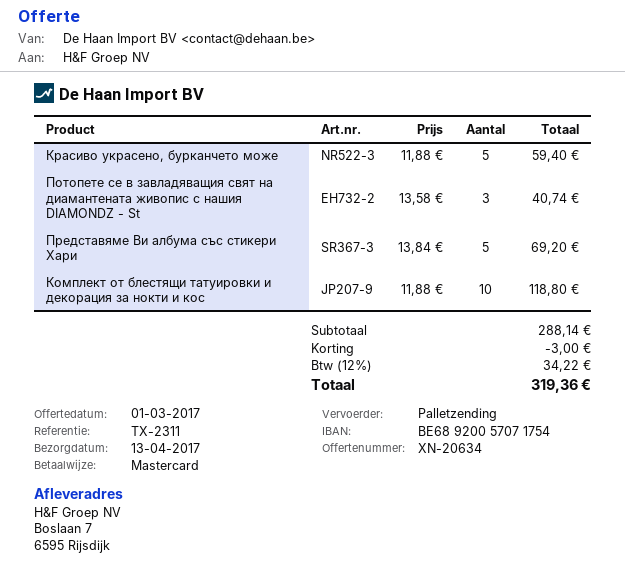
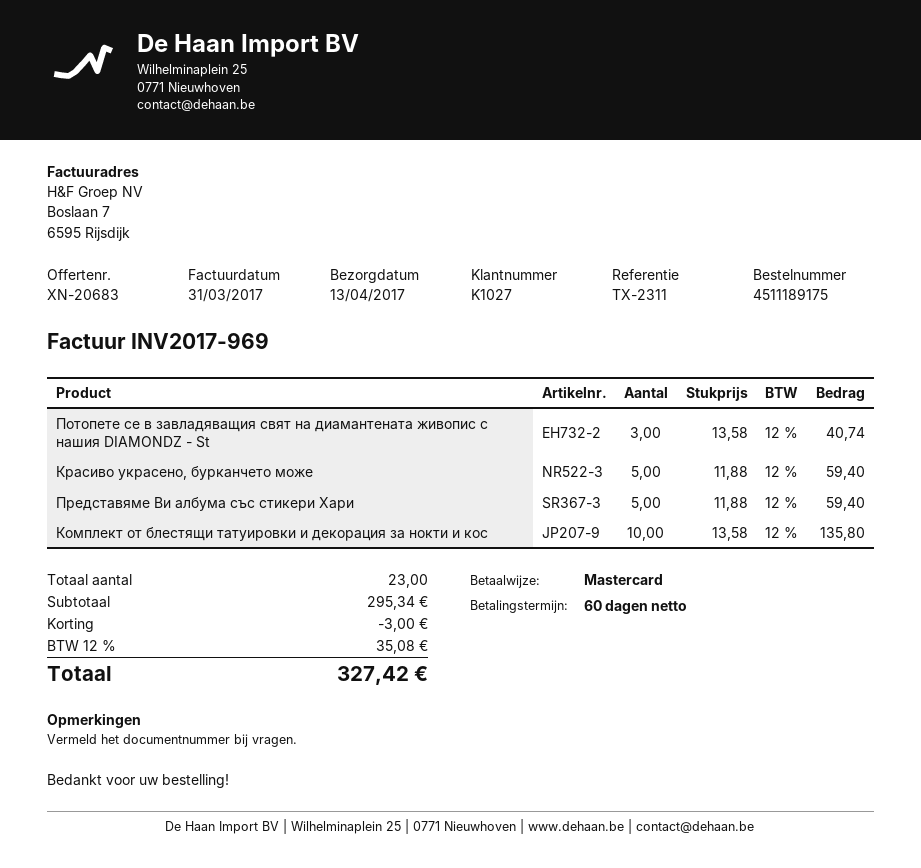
quote number: XN-20634 -> XN-20683
Представяме Ви албума със стикери Хари: 5 x 13.84 = 69.20 -> 5 x 11.88 = 59.40
Комплект от блестящи татуировки и декорация за нокти и кос: 10 x 11.88 = 118.80 -> 10 x 13.58 = 135.80
subtotal: 288.14 -> 295.34
tax: 12% = 34.22 -> 12% = 35.08
total: 319.36 -> 327.42

